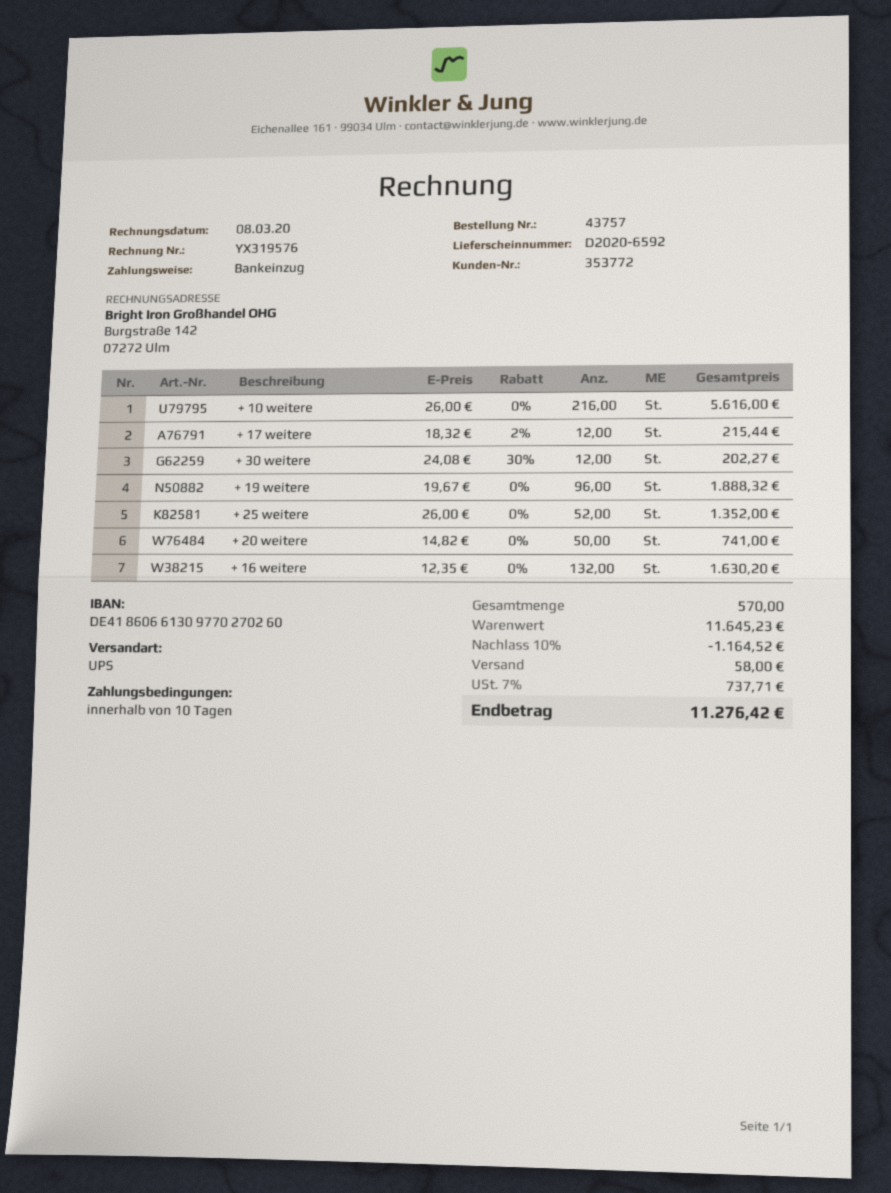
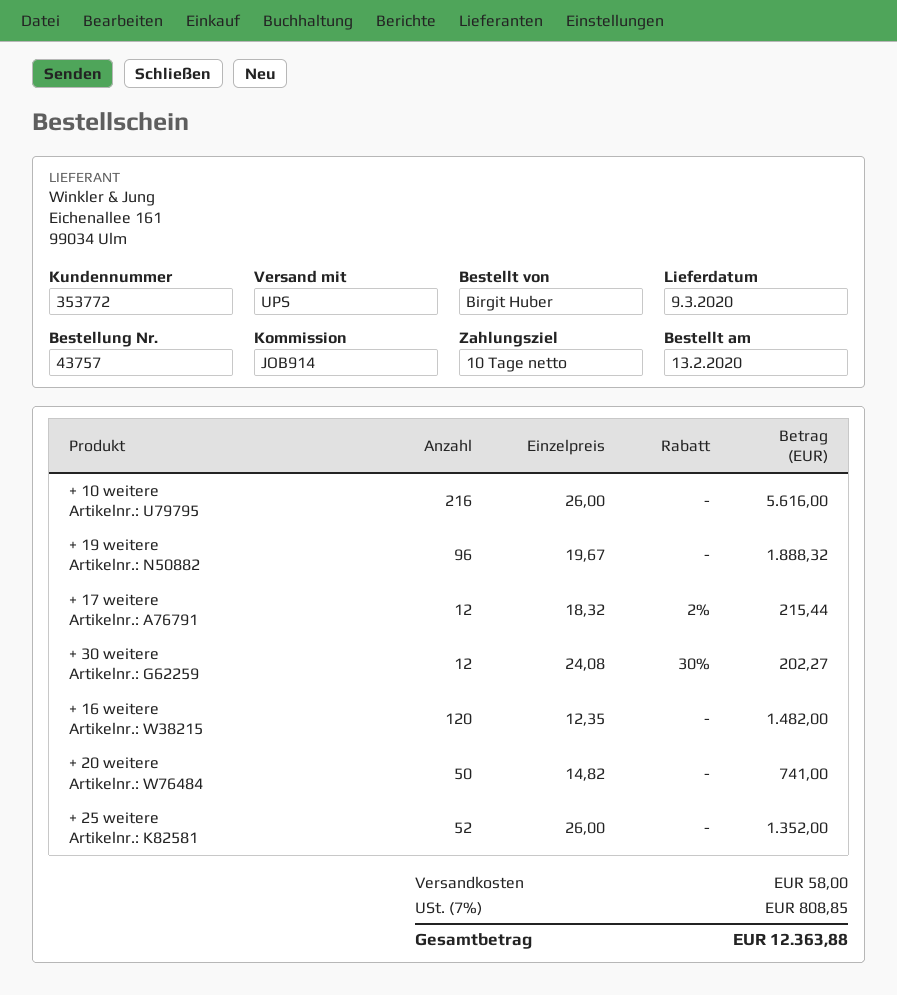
+ 16 weitere: 132 x 12.35 = 1630.20 -> 120 x 12.35 = 1482.00
discount: 10% = 1164.52 -> none
tax: 7% = 737.71 -> 7% = 808.85
total: 11276.42 -> 12363.88

